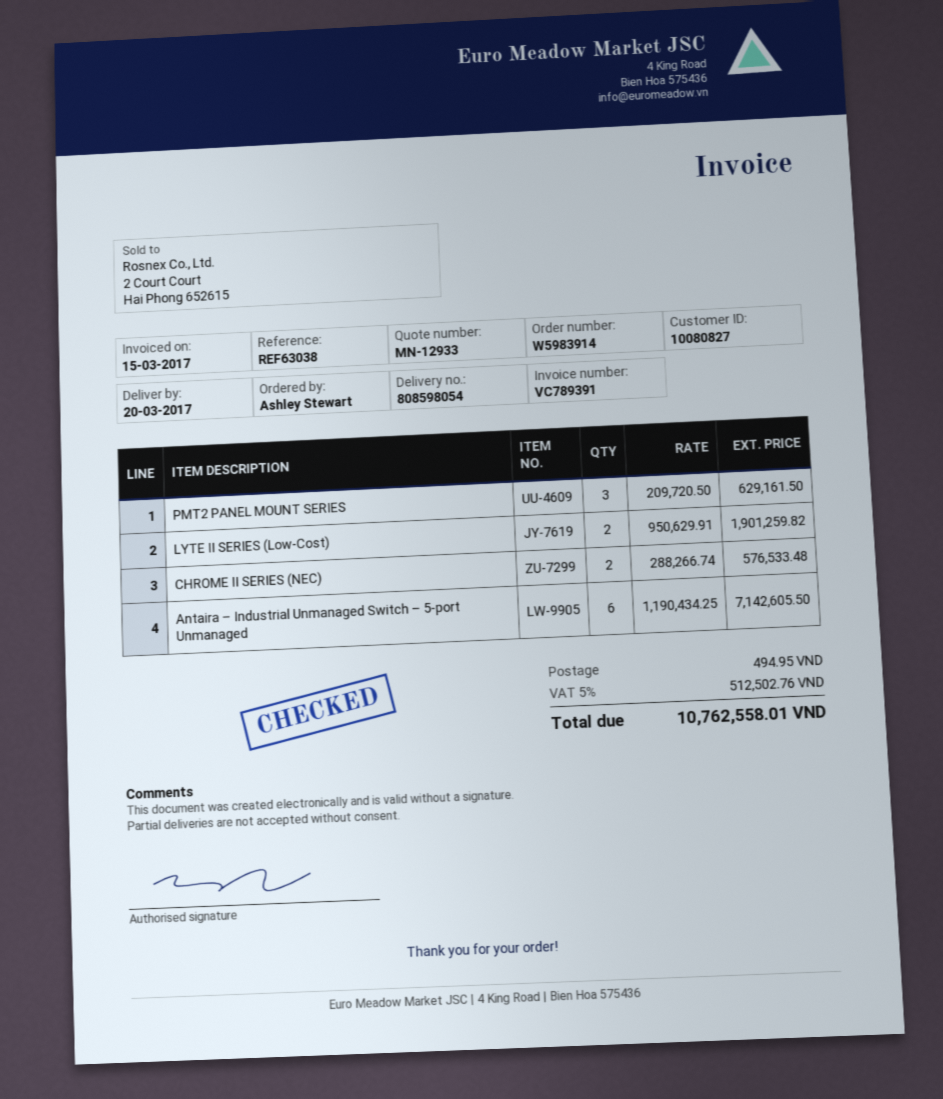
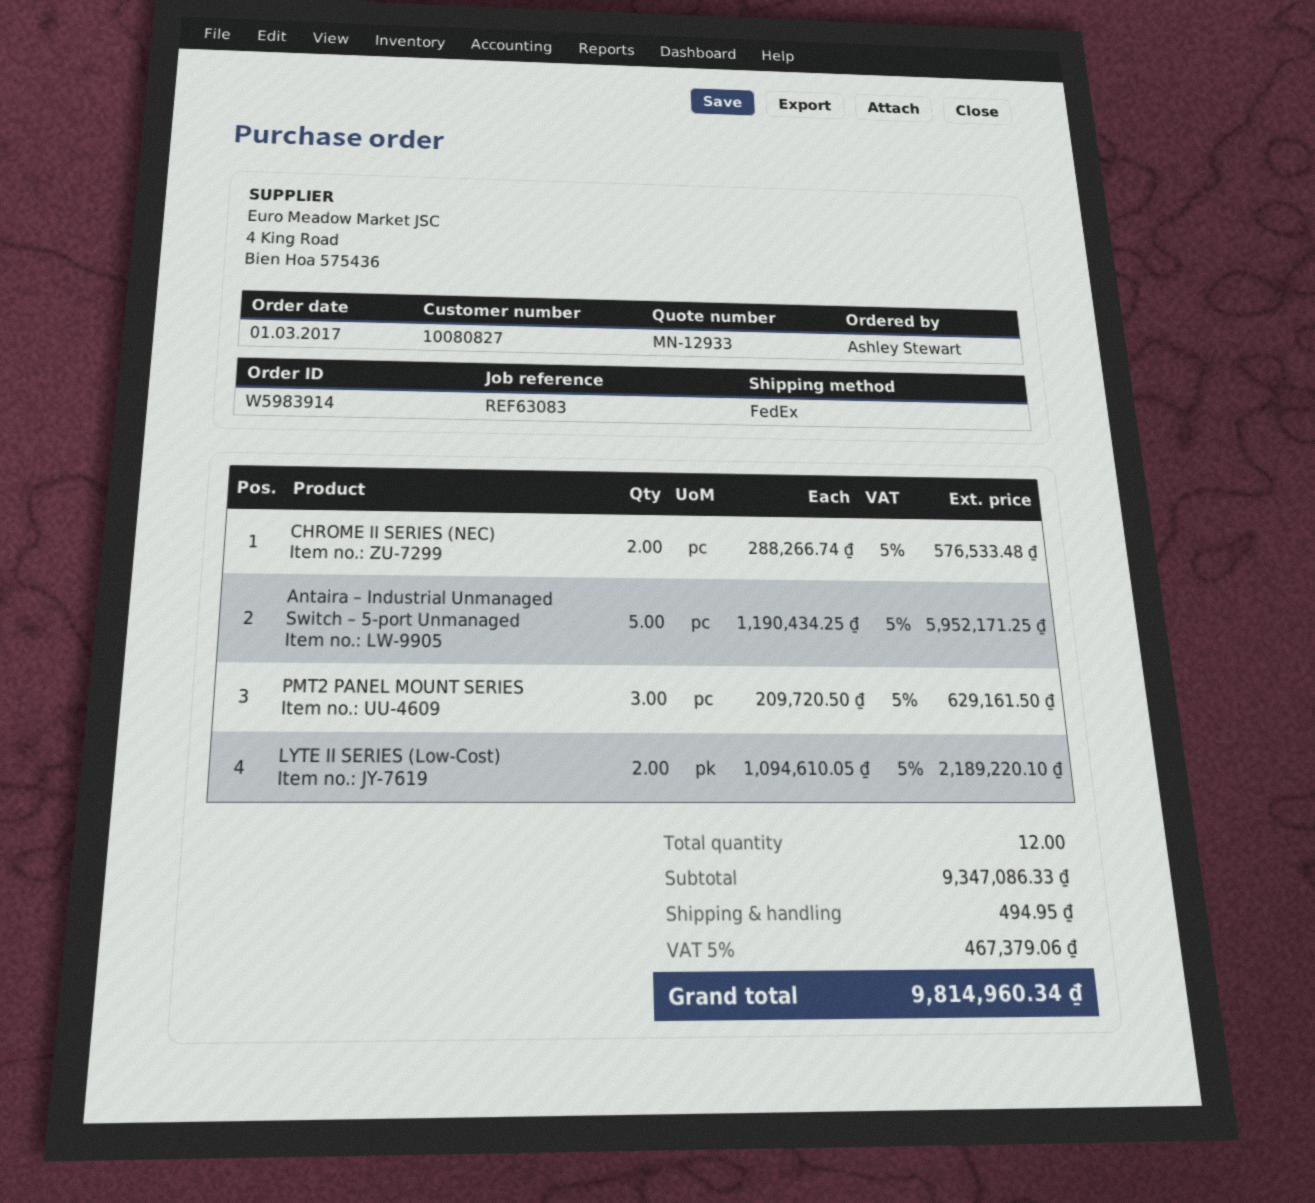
reference: REF63038 -> REF63083
LYTE II SERIES (Low-Cost): 2 x 950629.91 = 1901259.82 -> 2 x 1094610.05 = 2189220.10
Antaira – Industrial Unmanaged Switch – 5-port Unmanaged: 6 x 1190434.25 = 7142605.50 -> 5 x 1190434.25 = 5952171.25
tax: 5% = 512502.76 -> 5% = 467379.06
total: 10762558.01 -> 9814960.34

